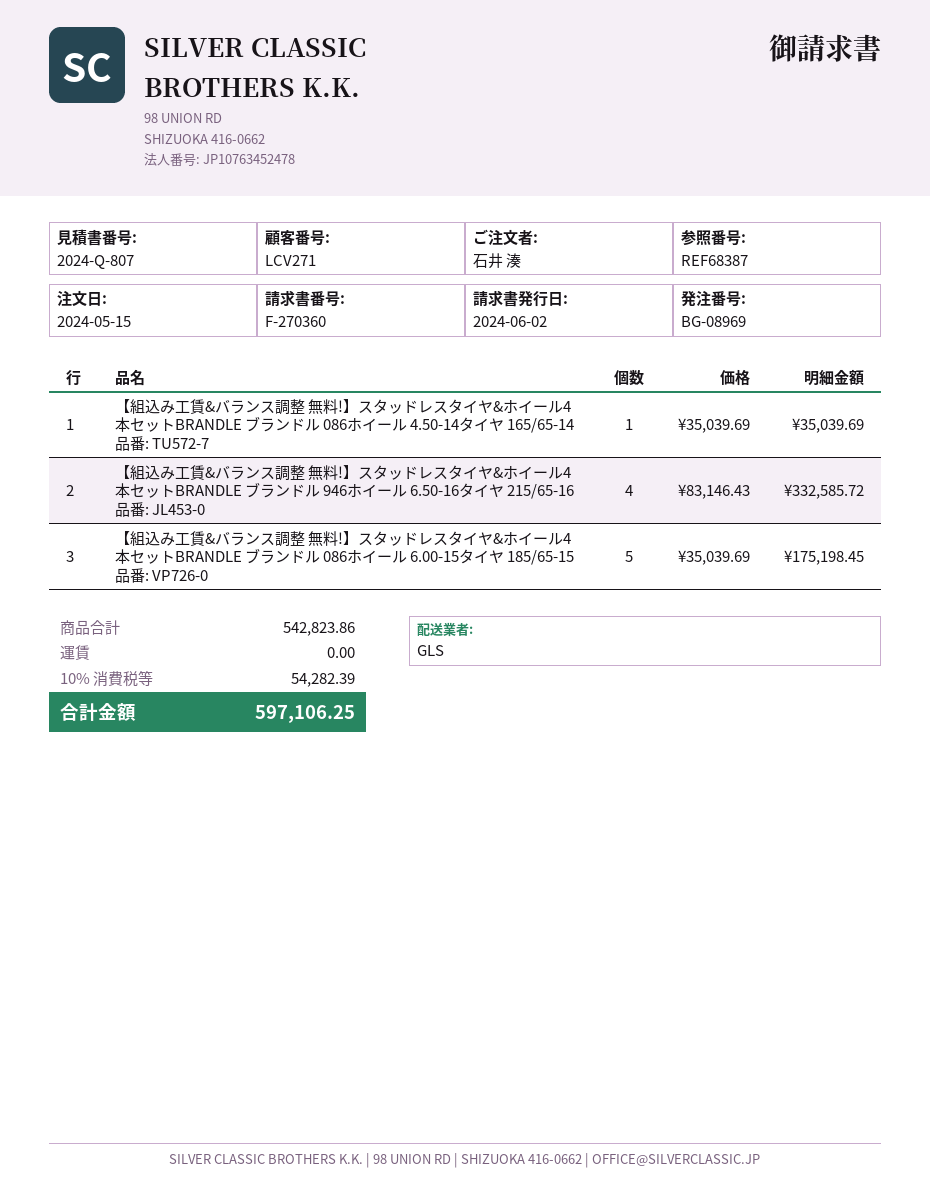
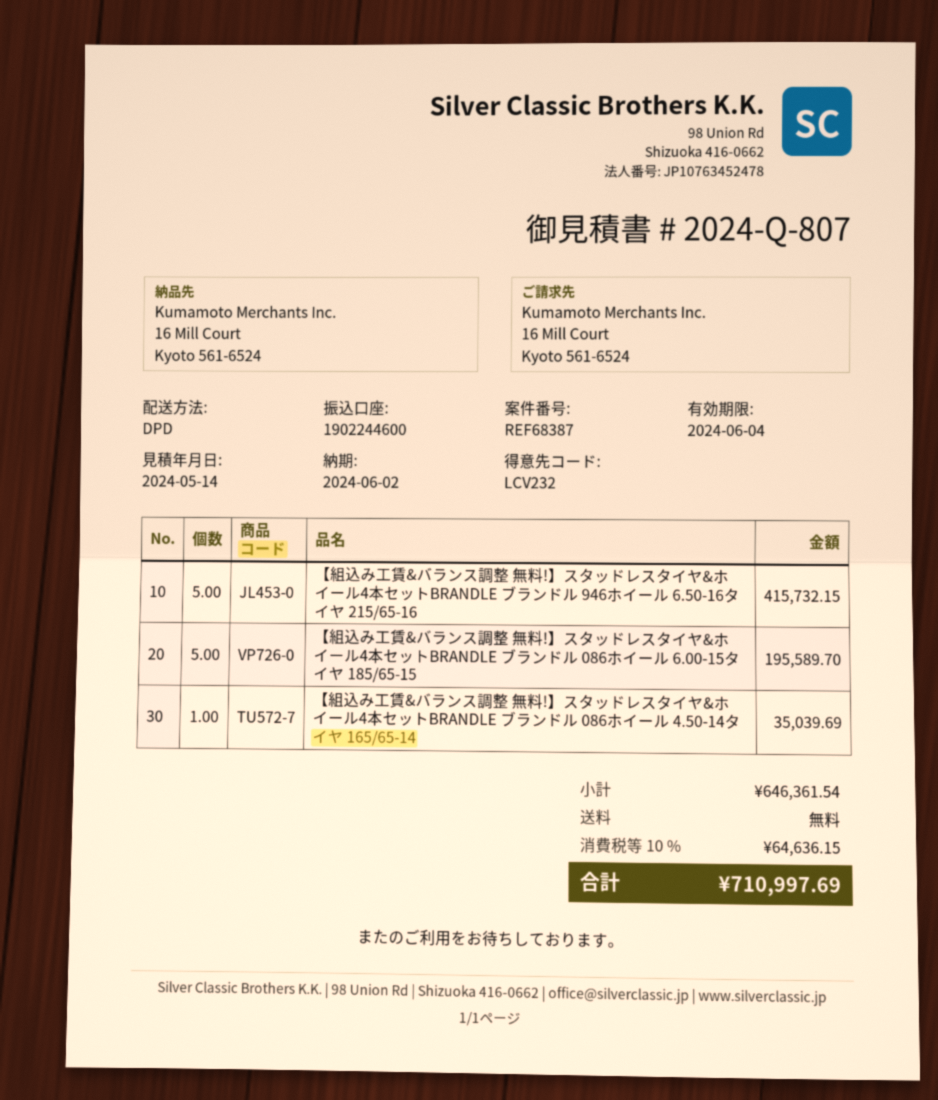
customer number: LCV271 -> LCV232
shipping method: GLS -> DPD
【組込み工賃&バランス調整 無料!】スタッドレスタイヤ&ホイール4本セットBRANDLE ブランドル 946ホイール 6.50-16タイヤ 215/65-16: 4 for 332585.72 -> 5 for 415732.15
【組込み工賃&バランス調整 無料!】スタッドレスタイヤ&ホイール4本セットBRANDLE ブランドル 086ホイール 6.00-15タイヤ 185/65-15: 5 for 175198.45 -> 5 for 195589.70
subtotal: 542823.86 -> 646361.54
tax: 10% = 54282.39 -> 10% = 64636.15
total: 597106.25 -> 710997.69

